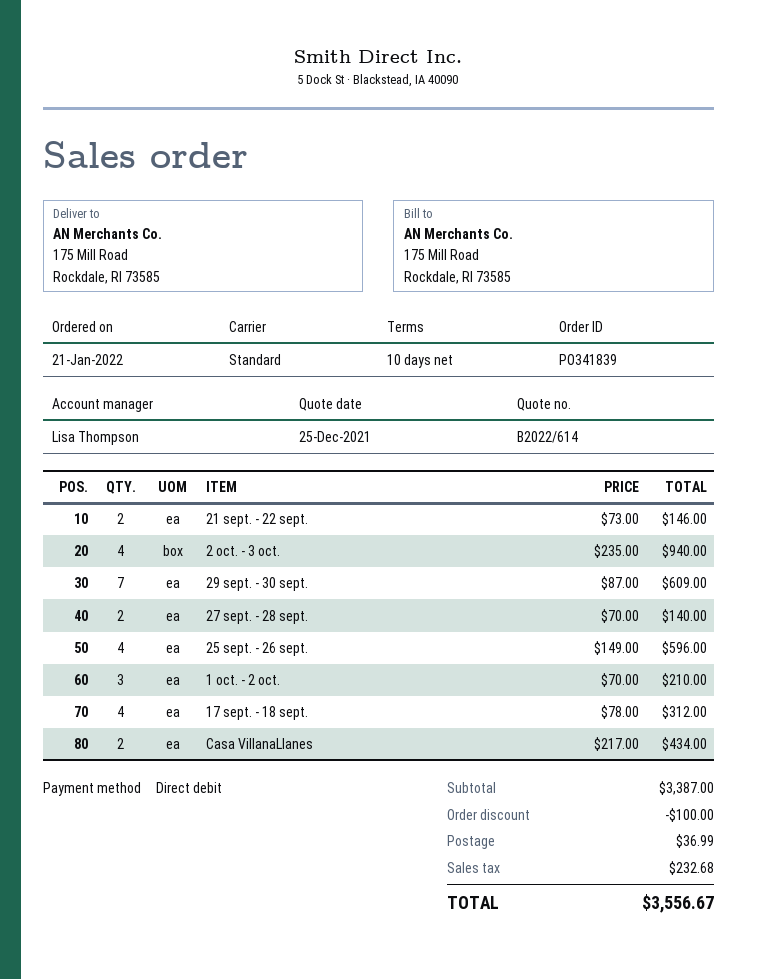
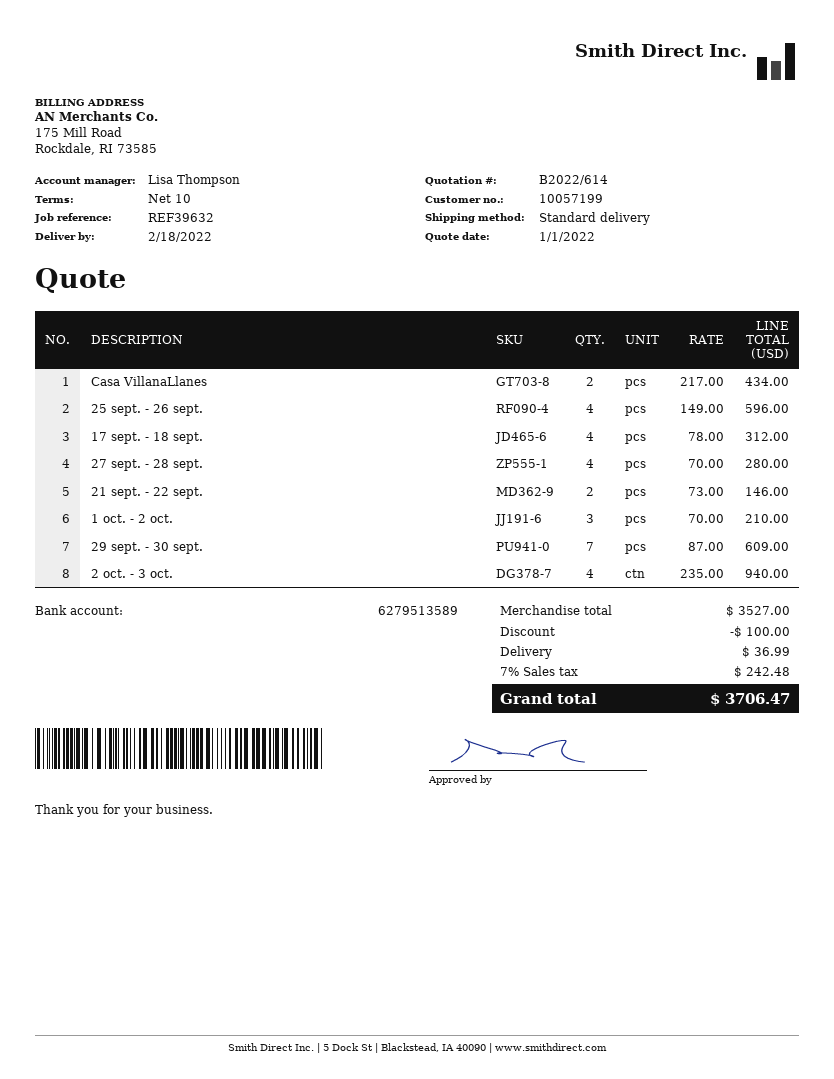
quote date: 2021-12-25 -> 2022-01-01
27 sept. - 28 sept.: 2 x 70.00 = 140.00 -> 4 x 70.00 = 280.00
subtotal: 3387.00 -> 3527.00
tax: 232.68 -> 242.48
total: 3556.67 -> 3706.47

